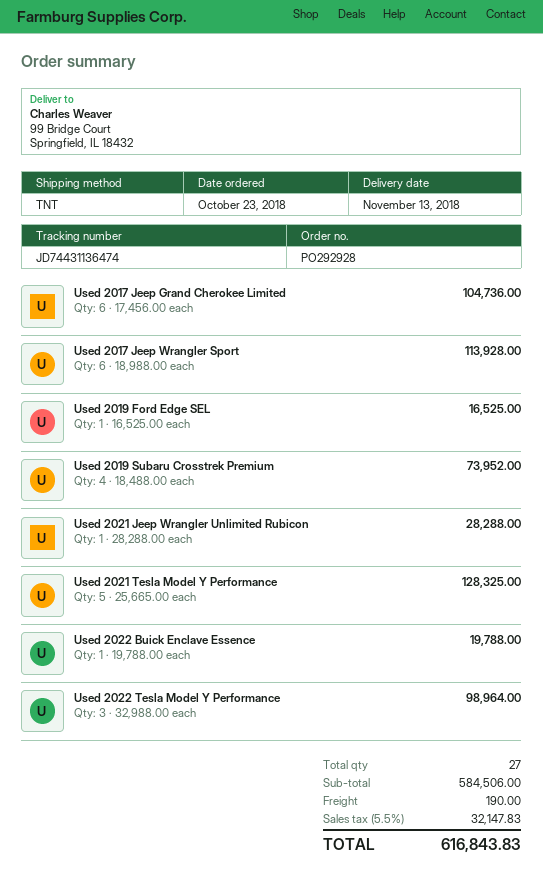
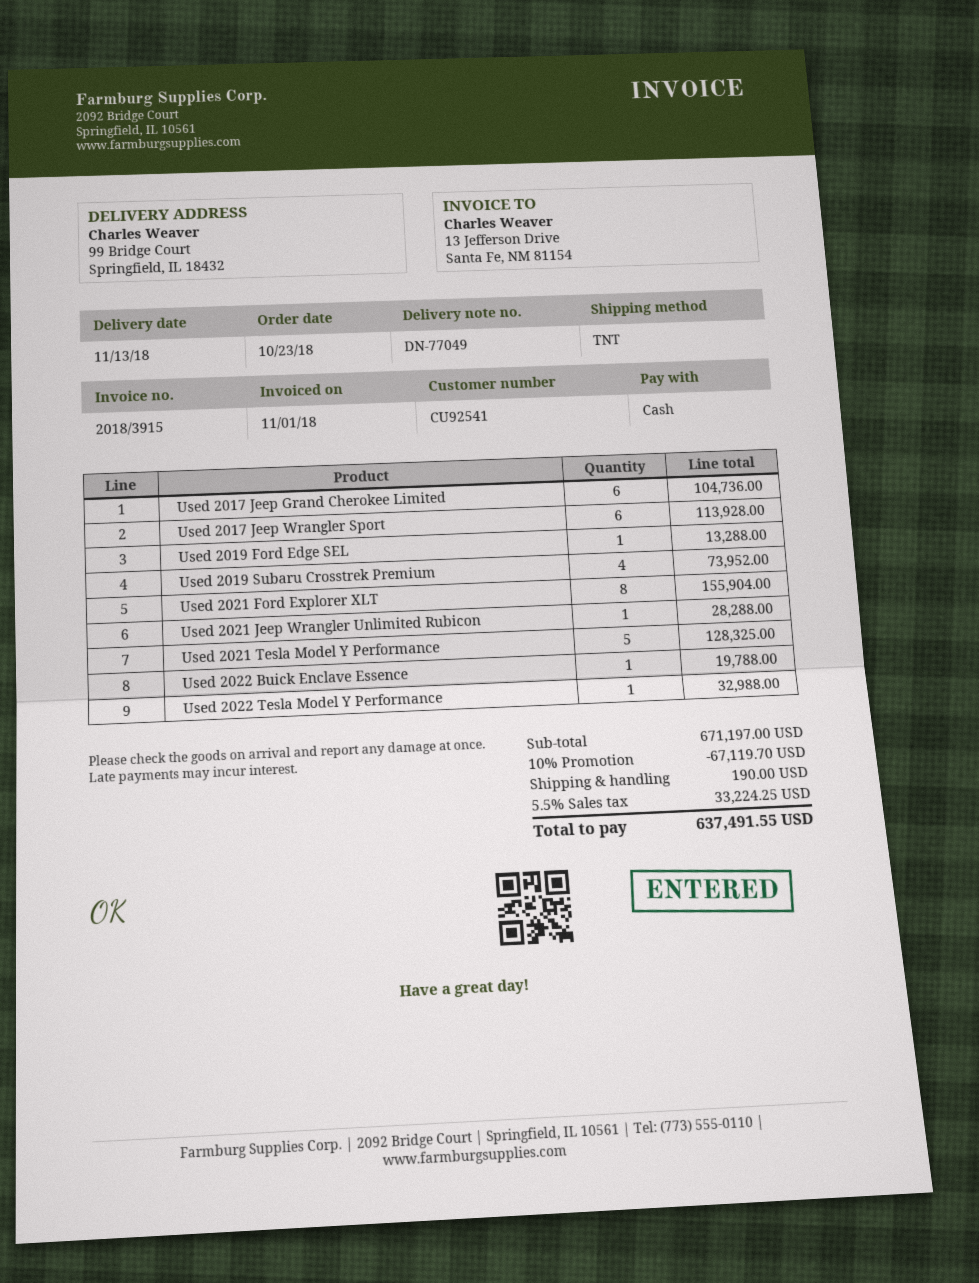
Used 2019 Ford Edge SEL: 1 for 16525.00 -> 1 for 13288.00
Used 2022 Tesla Model Y Performance: 3 for 98964.00 -> 1 for 32988.00
Used 2021 Ford Explorer XLT: none -> 8 for 155904.00
subtotal: 584506.00 -> 671197.00
discount: none -> 10% = 67119.70
tax: 5.5% = 32147.83 -> 5.5% = 33224.25
total: 616843.83 -> 637491.55

